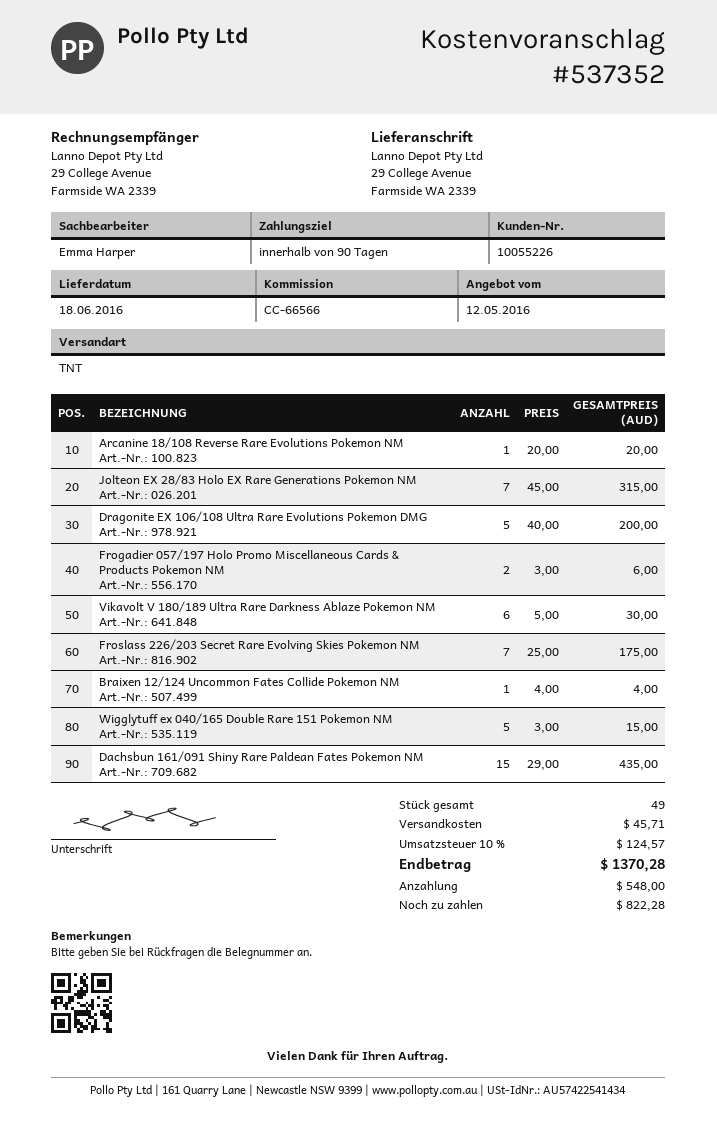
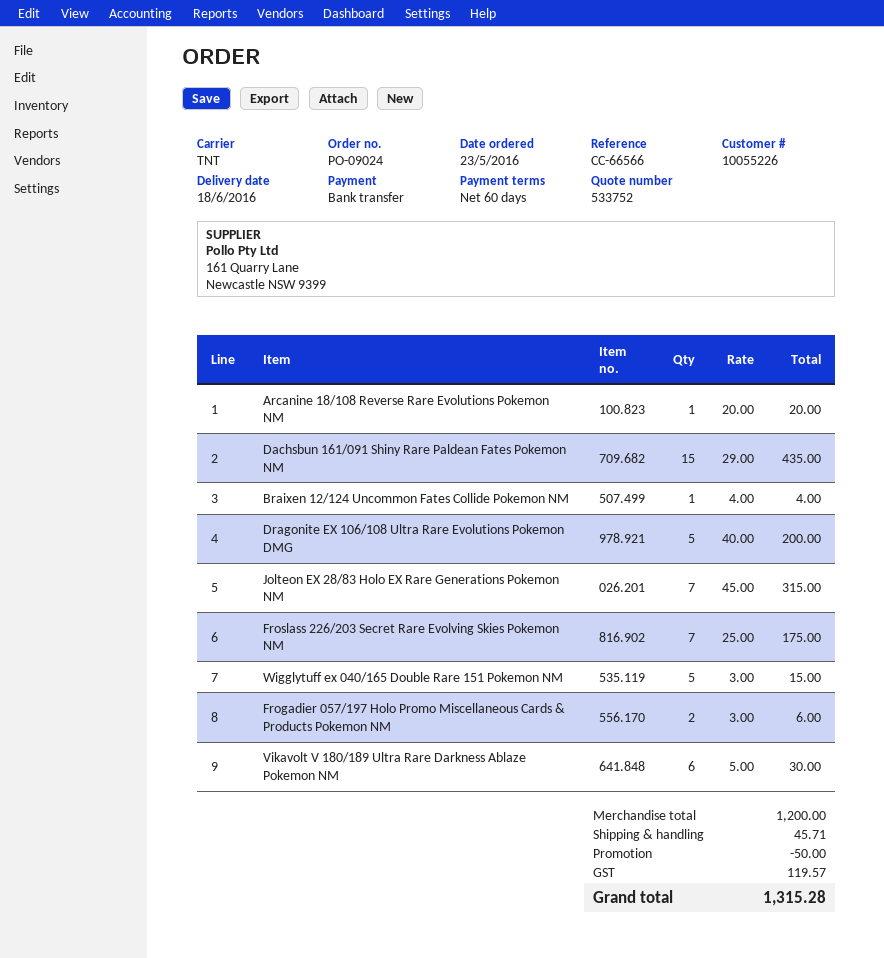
quote number: 537352 -> 533752
payment terms: 90 days -> 60 days
discount: none -> 50.00
tax: 124.57 -> 119.57
total: 1370.28 -> 1315.28

